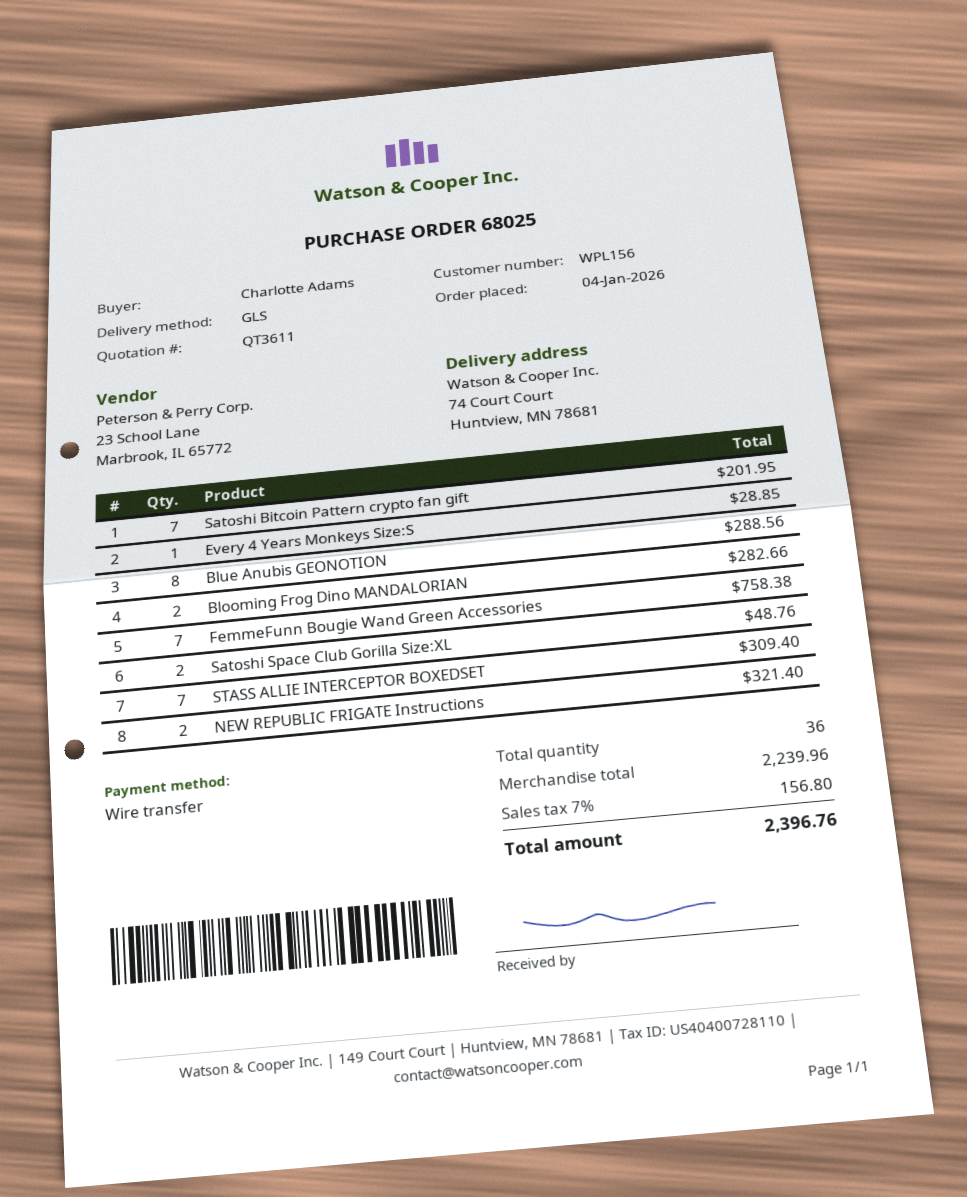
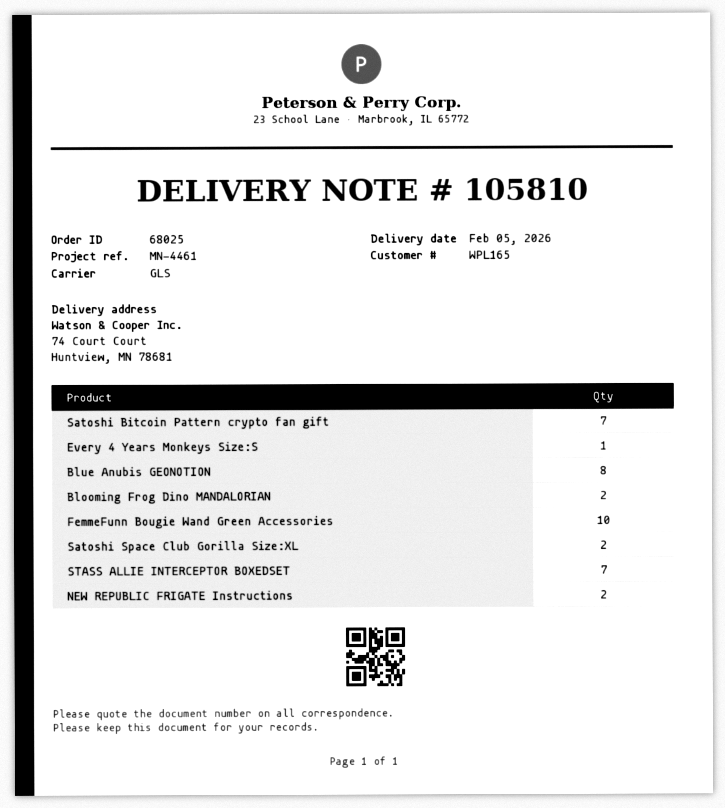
customer number: WPL156 -> WPL165
FemmeFunn Bougie Wand Green Accessories: 7 -> 10

